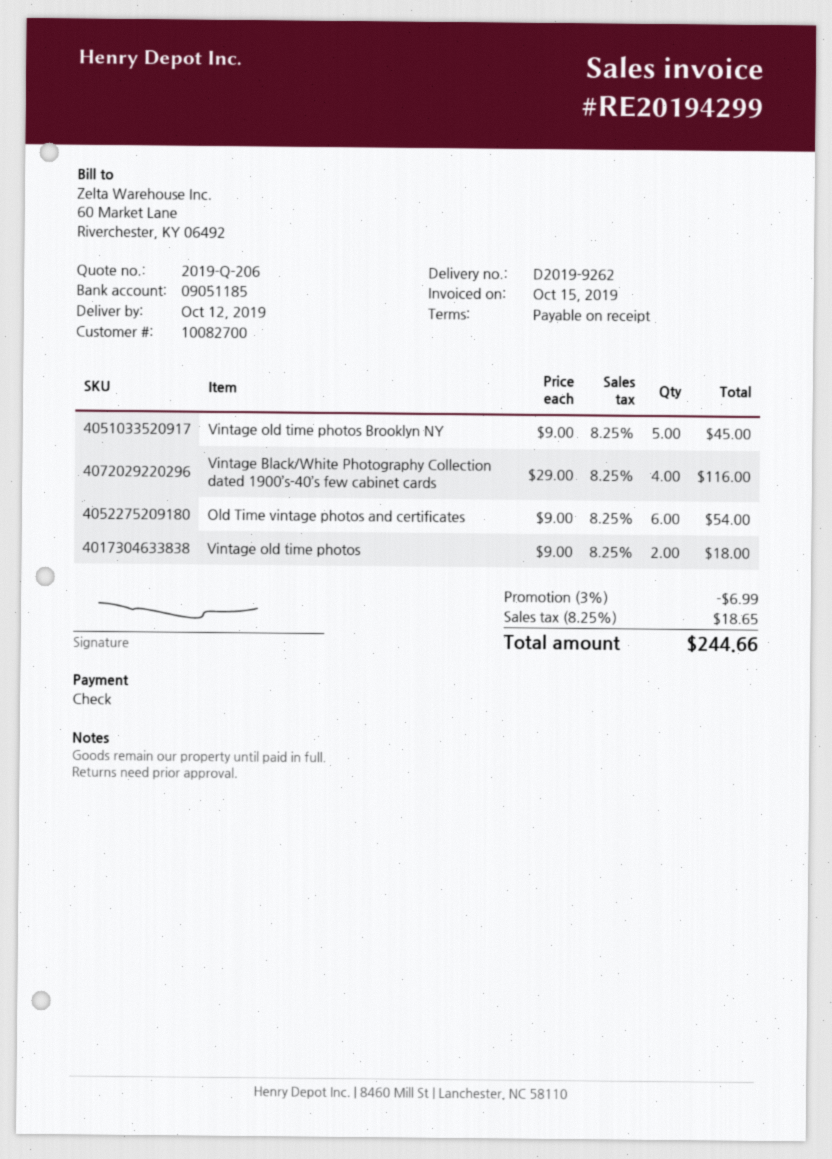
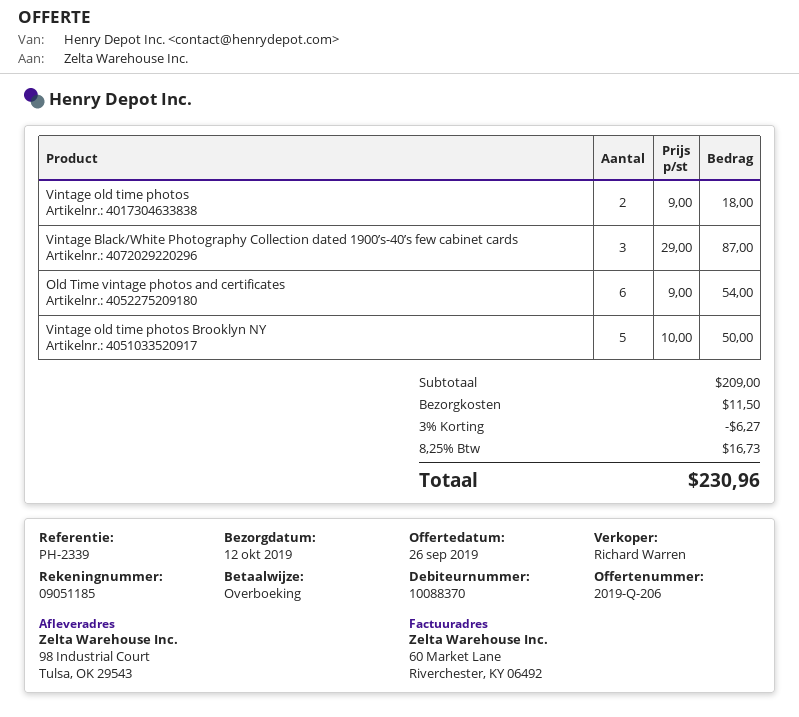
customer number: 10082700 -> 10088370
payment method: cheque -> bank transfer
Vintage old time photos Brooklyn NY: 5 x 9.00 = 45.00 -> 5 x 10.00 = 50.00
Vintage Black/White Photography Collection dated 1900’s-40’s few cabinet cards: 4 x 29.00 = 116.00 -> 3 x 29.00 = 87.00
discount: 3% = 6.99 -> 3% = 6.27
shipping: none -> 11.50
tax: 8.25% = 18.65 -> 8.25% = 16.73
total: 244.66 -> 230.96

